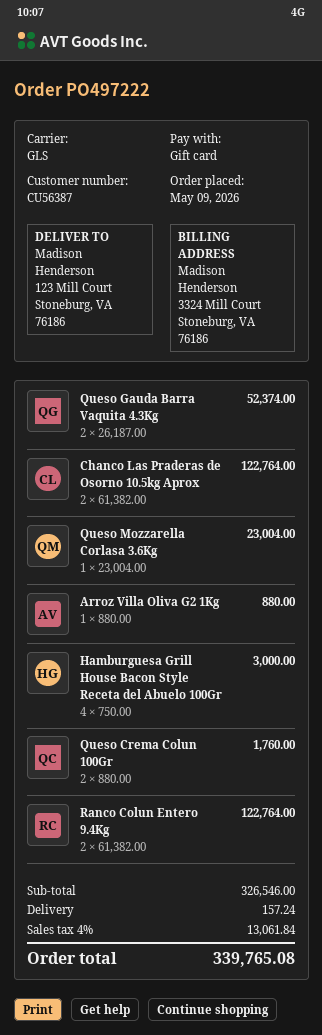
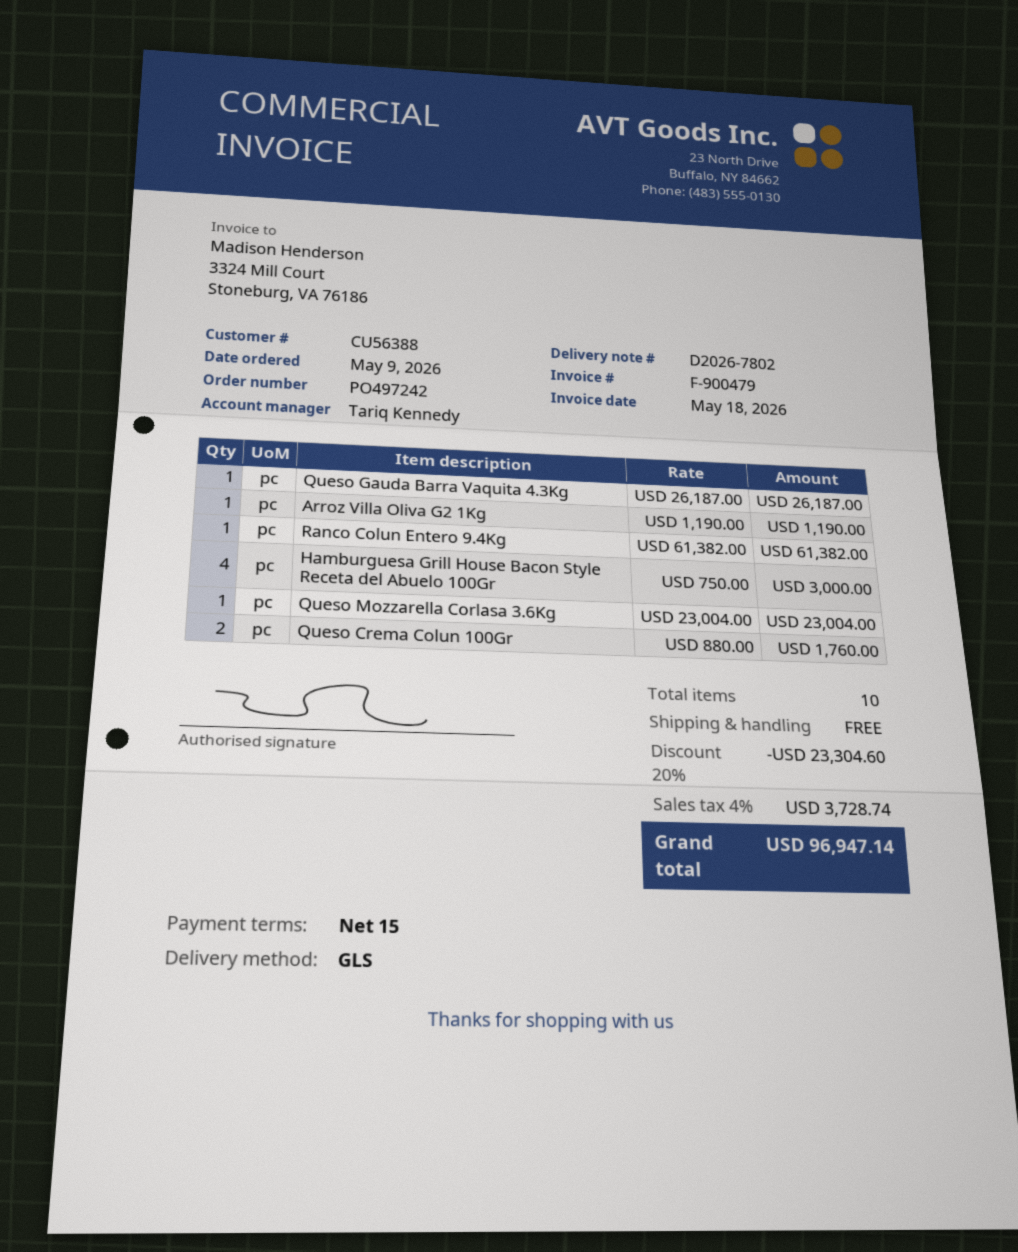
order number: PO497222 -> PO497242
customer number: CU56387 -> CU56388
Queso Gauda Barra Vaquita 4.3Kg: 2 x 26187.00 = 52374.00 -> 1 x 26187.00 = 26187.00
Chanco Las Praderas de Osorno 10.5kg Aprox: 2 x 61382.00 = 122764.00 -> none
Arroz Villa Oliva G2 1Kg: 1 x 880.00 = 880.00 -> 1 x 1190.00 = 1190.00
Ranco Colun Entero 9.4Kg: 2 x 61382.00 = 122764.00 -> 1 x 61382.00 = 61382.00
discount: none -> 20% = 23304.60
shipping: 157.24 -> 0.00
tax: 4% = 13061.84 -> 4% = 3728.74
total: 339765.08 -> 96947.14

